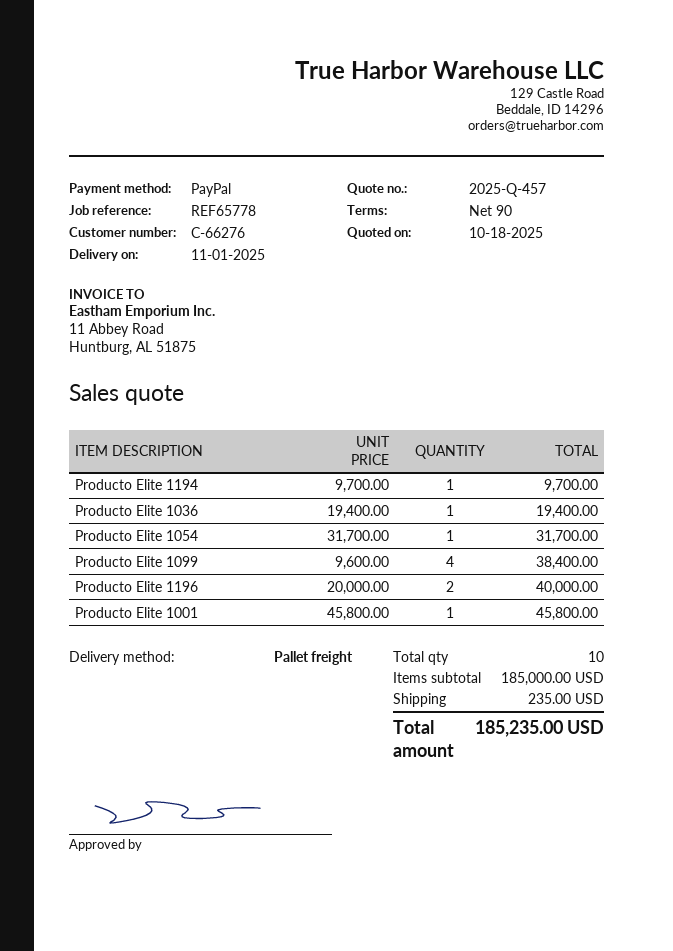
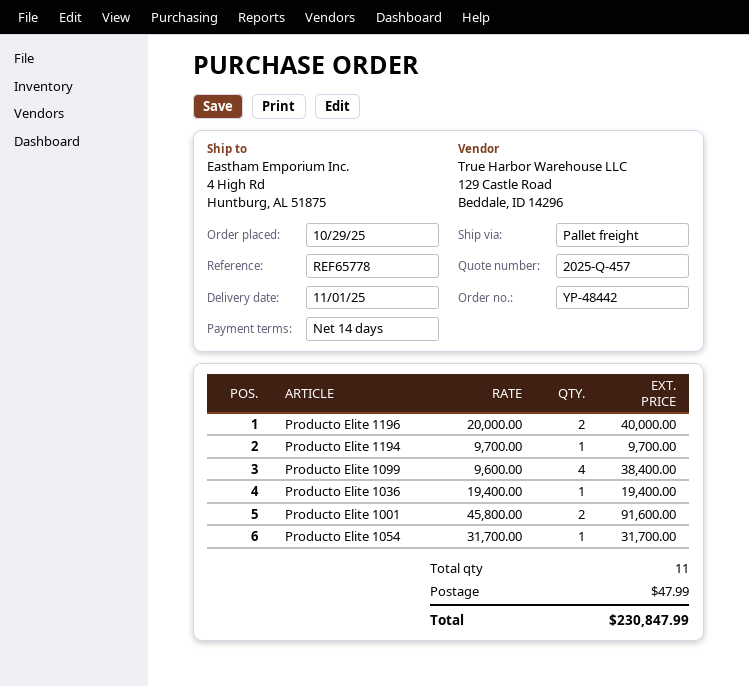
payment terms: 90 days -> 14 days
Producto Elite 1001: 1 x 45800.00 = 45800.00 -> 2 x 45800.00 = 91600.00
total quantity: 10 -> 11
shipping: 235.00 -> 47.99
total: 185235.00 -> 230847.99

